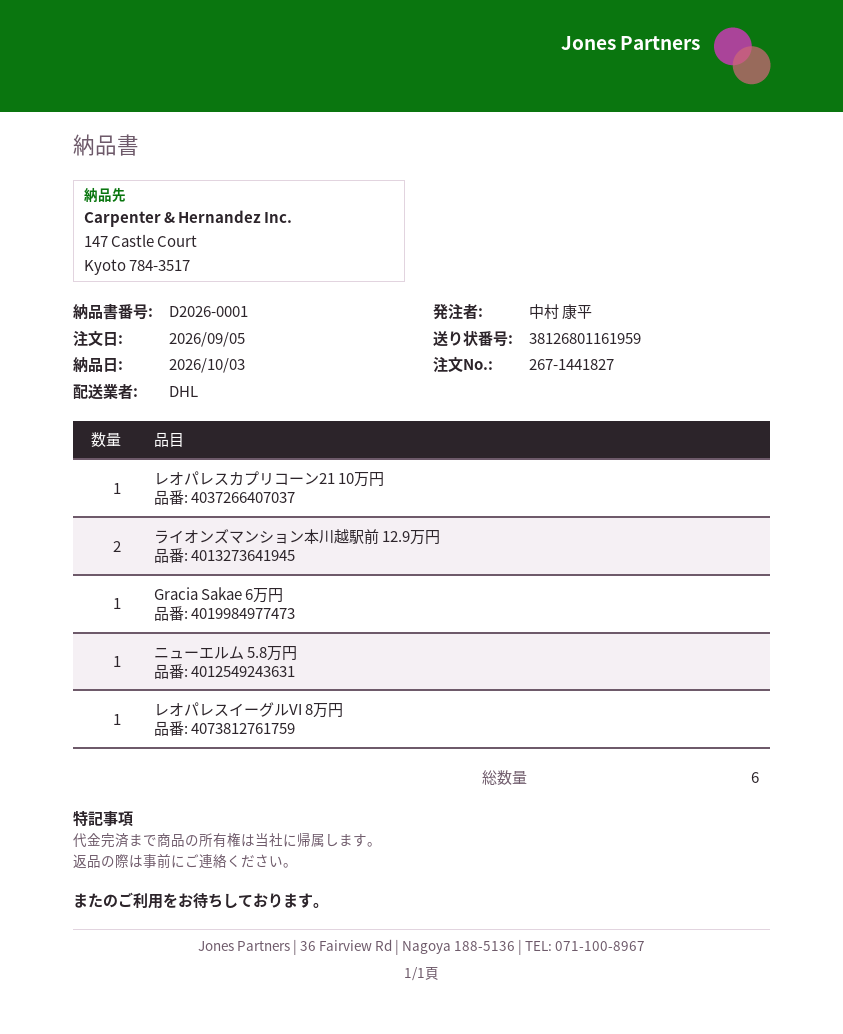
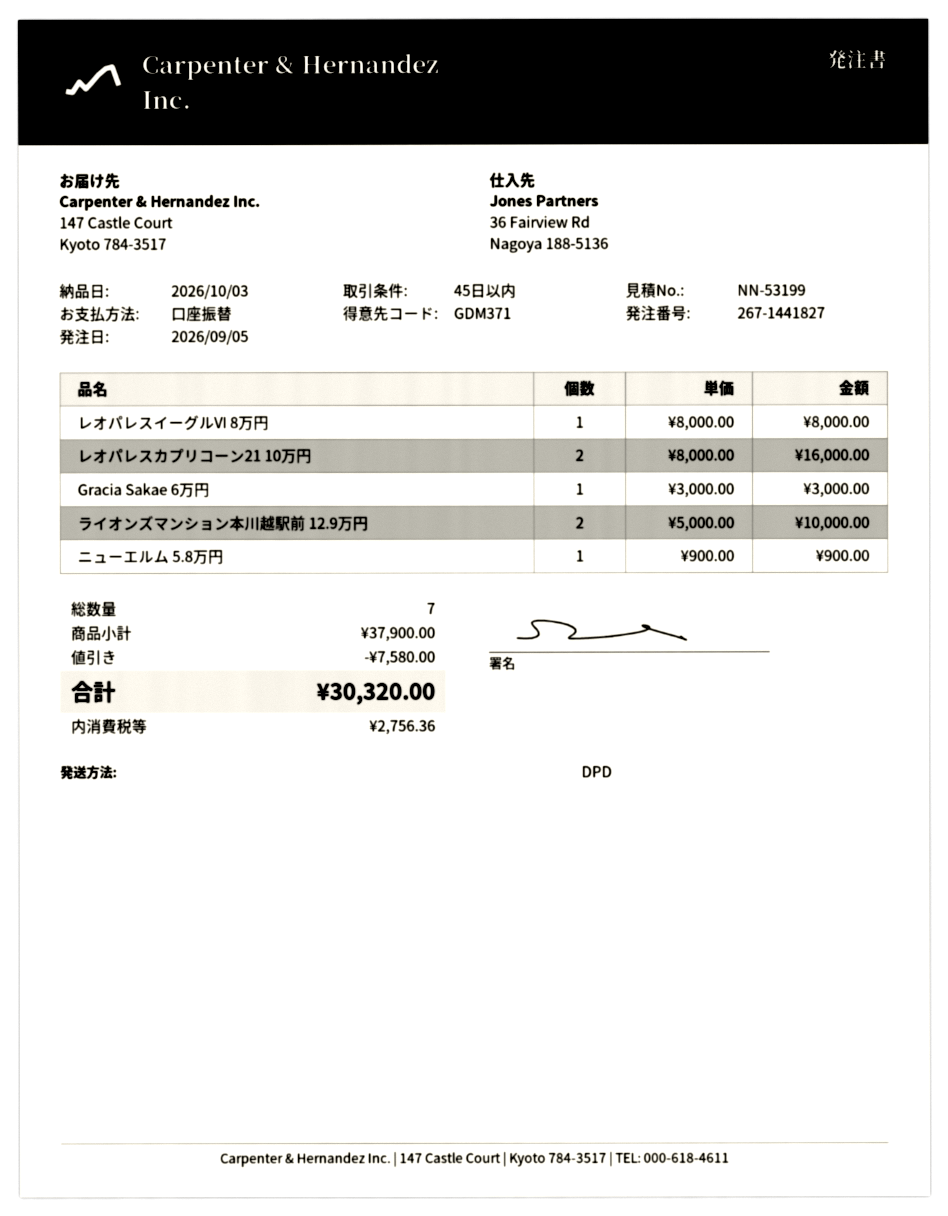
shipping method: DHL -> DPD
レオパレスカプリコーン21 10万円: 1 -> 2
total quantity: 6 -> 7

